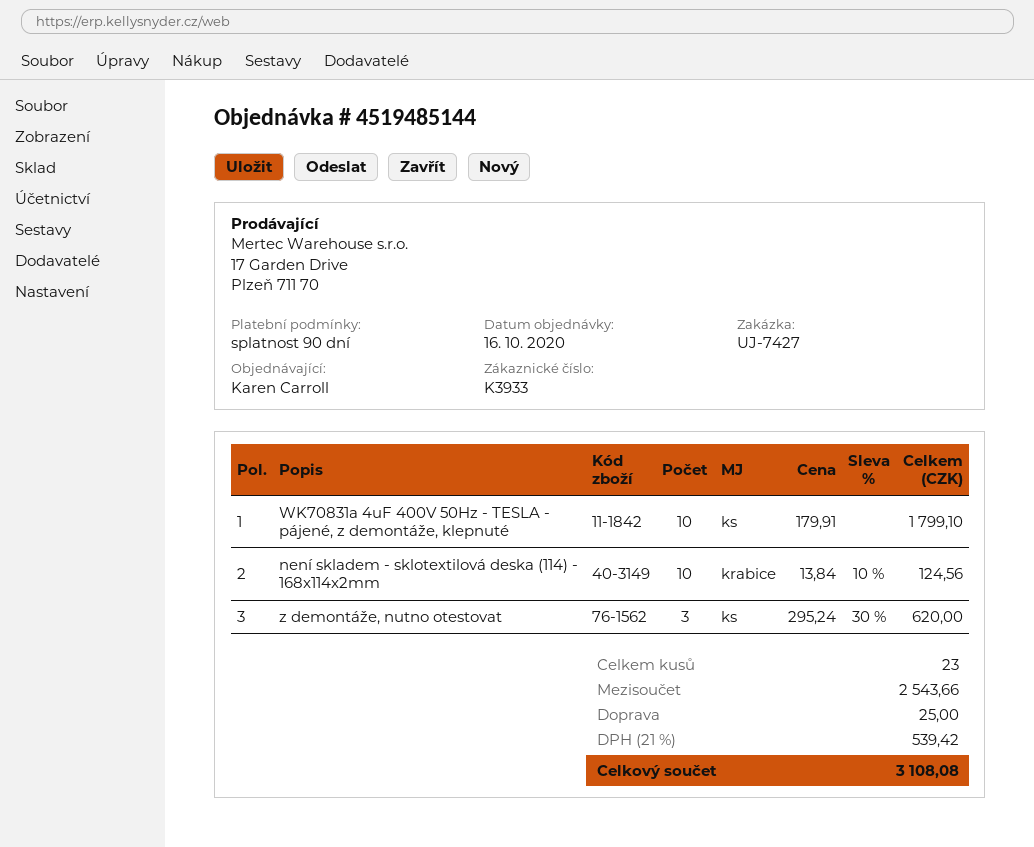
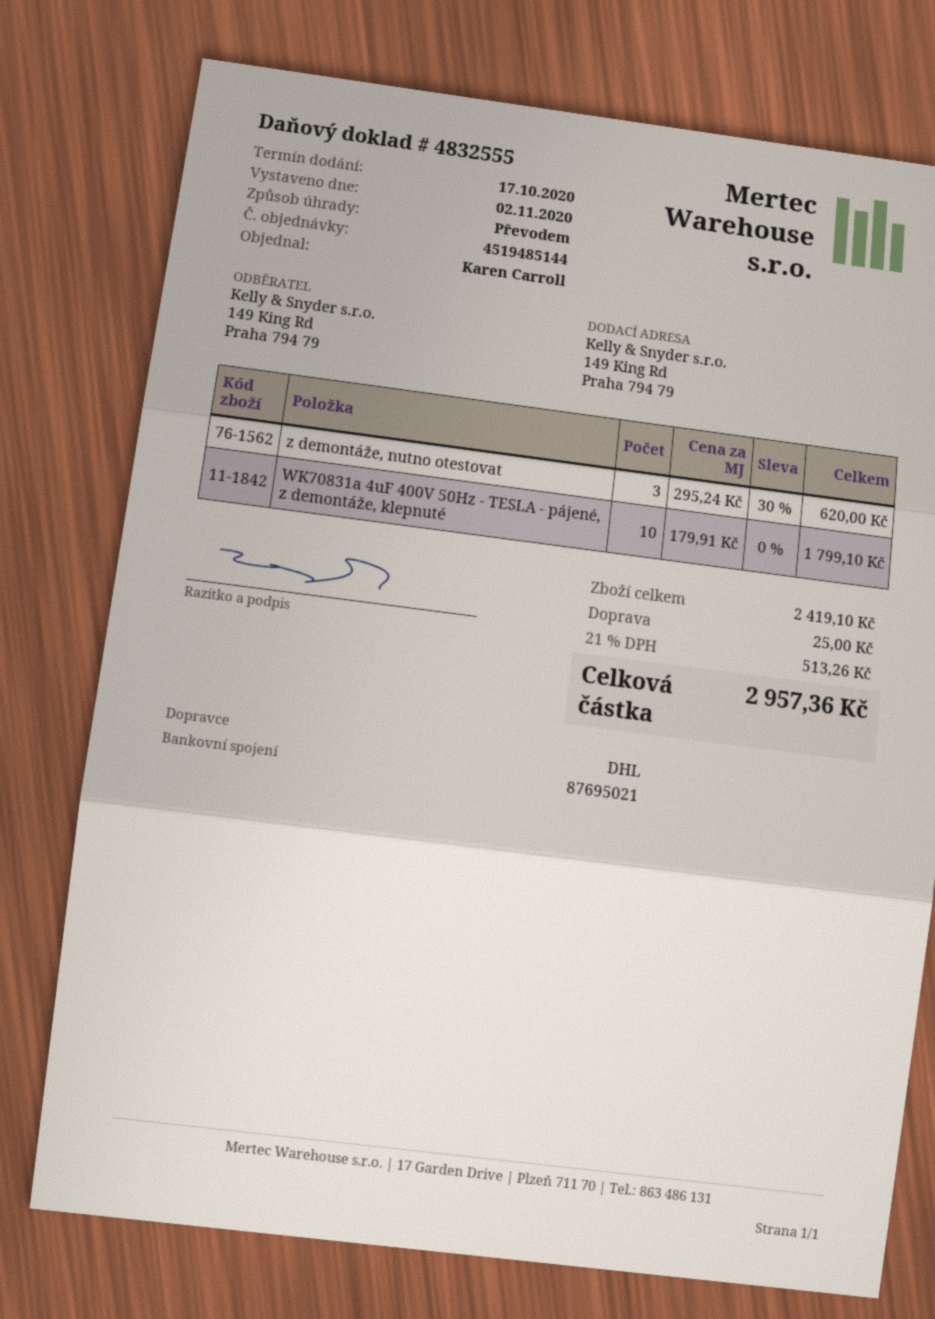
není skladem - sklotextilová deska (114) - 168x114x2mm: 10 x 13.84 - 10% = 124.56 -> none
subtotal: 2543.66 -> 2419.10
tax: 21% = 539.42 -> 21% = 513.26
total: 3108.08 -> 2957.36

